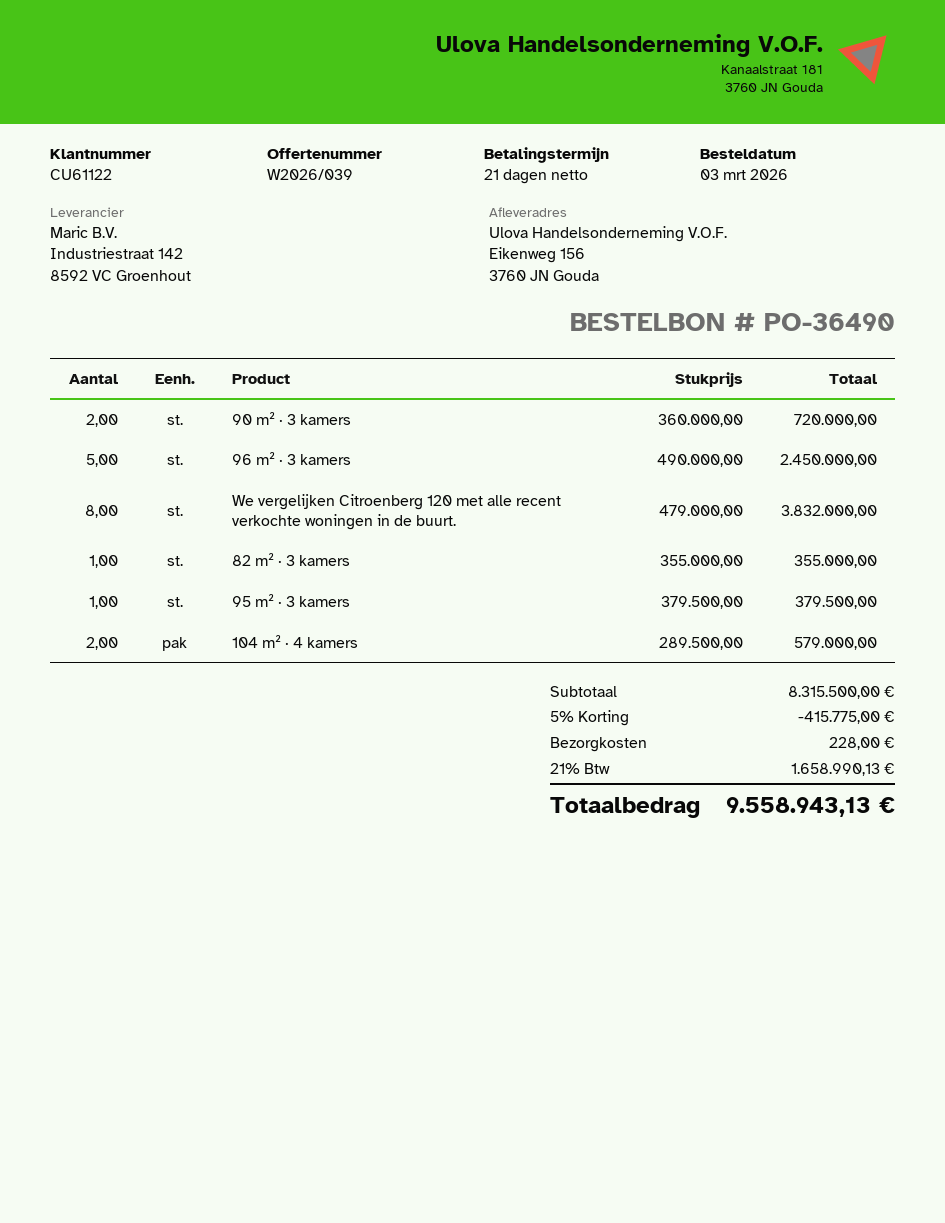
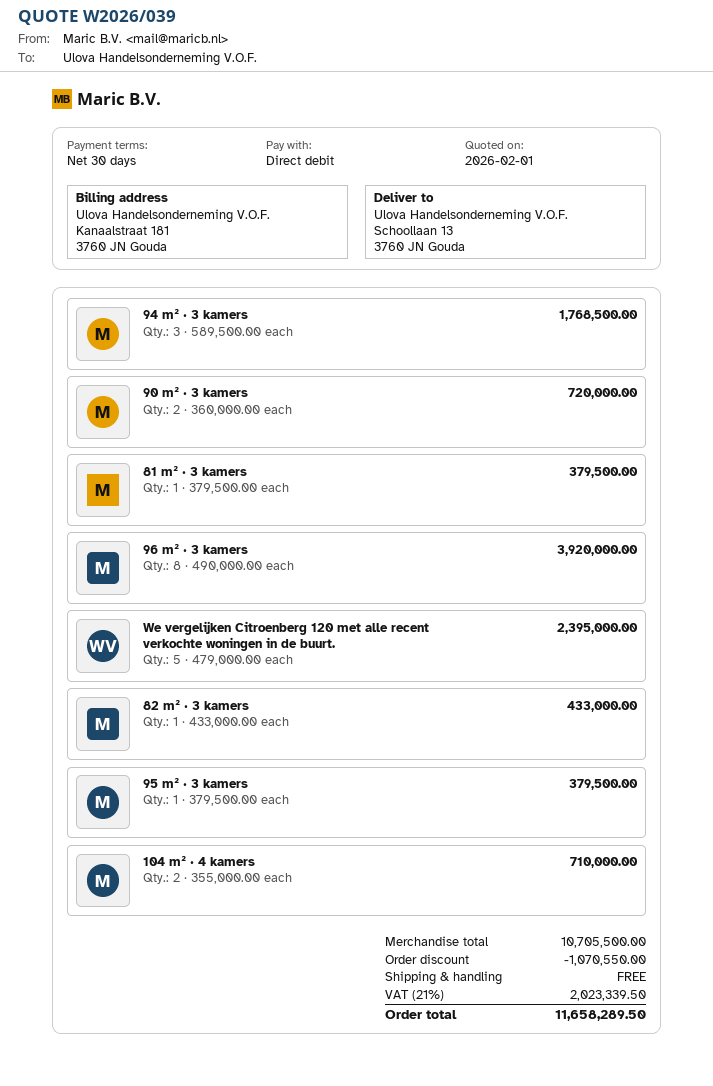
payment terms: 21 days -> 30 days
ship to: Eikenweg 156, 3760 JN Gouda -> Schoollaan 13, 3760 JN Gouda
96 m² · 3 kamers: 5 x 490000.00 = 2450000.00 -> 8 x 490000.00 = 3920000.00
We vergelijken Citroenberg 120 met alle recent verkochte woningen in de buurt.: 8 x 479000.00 = 3832000.00 -> 5 x 479000.00 = 2395000.00
82 m² · 3 kamers: 1 x 355000.00 = 355000.00 -> 1 x 433000.00 = 433000.00
104 m² · 4 kamers: 2 x 289500.00 = 579000.00 -> 2 x 355000.00 = 710000.00
94 m² · 3 kamers: none -> 3 x 589500.00 = 1768500.00
81 m² · 3 kamers: none -> 1 x 379500.00 = 379500.00
subtotal: 8315500.00 -> 10705500.00
discount: 415775.00 -> 1070550.00
shipping: 228.00 -> 0.00
tax: 21% = 1658990.13 -> 21% = 2023339.50
total: 9558943.13 -> 11658289.50

